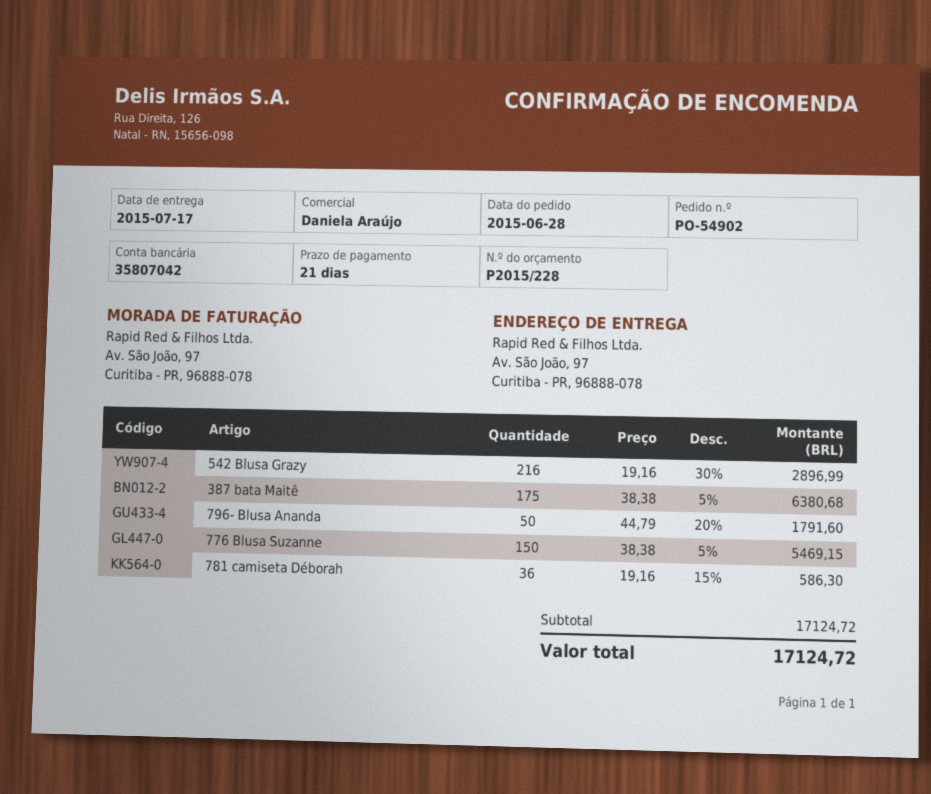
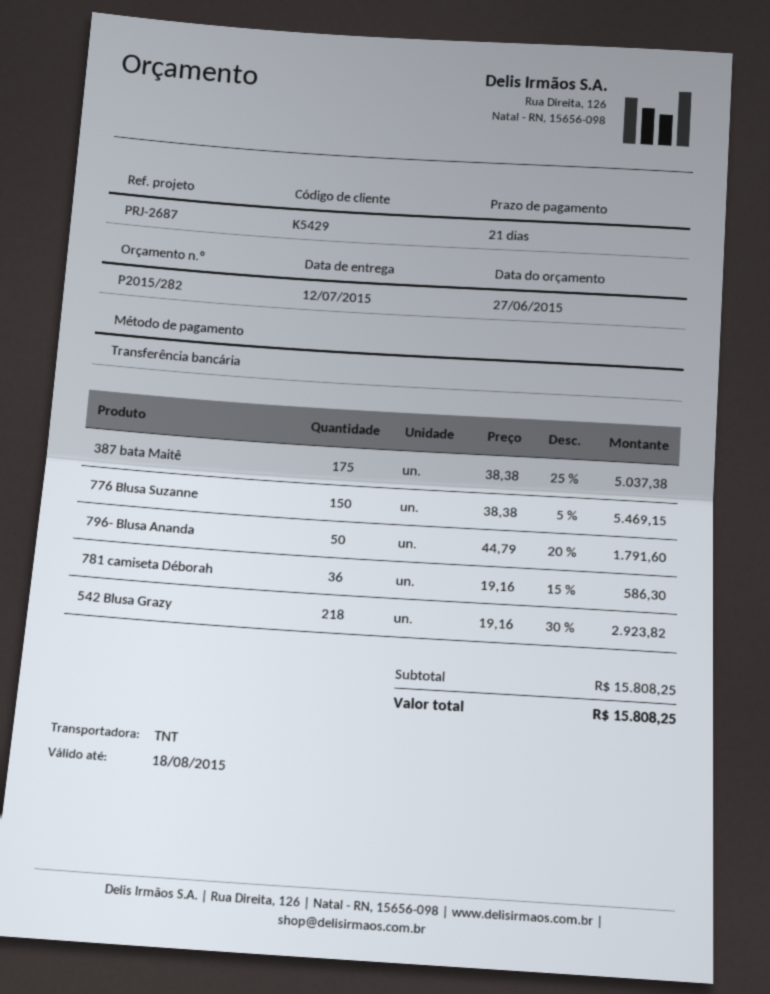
quote number: P2015/228 -> P2015/282
delivery date: 2015-07-17 -> 2015-07-12
542 Blusa Grazy: 216 x 19.16 - 30% = 2896.99 -> 218 x 19.16 - 30% = 2923.82
387 bata Maitê: 175 x 38.38 - 5% = 6380.68 -> 175 x 38.38 - 25% = 5037.38
subtotal: 17124.72 -> 15808.25
total: 17124.72 -> 15808.25

